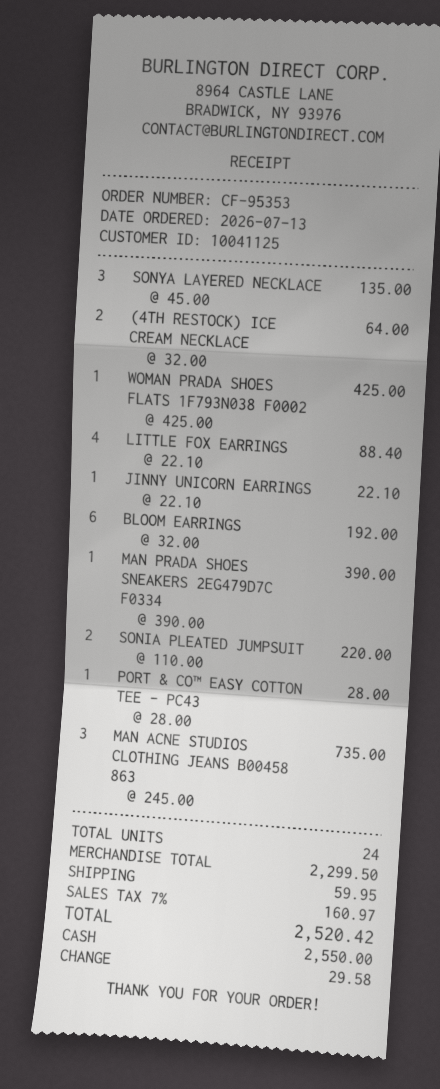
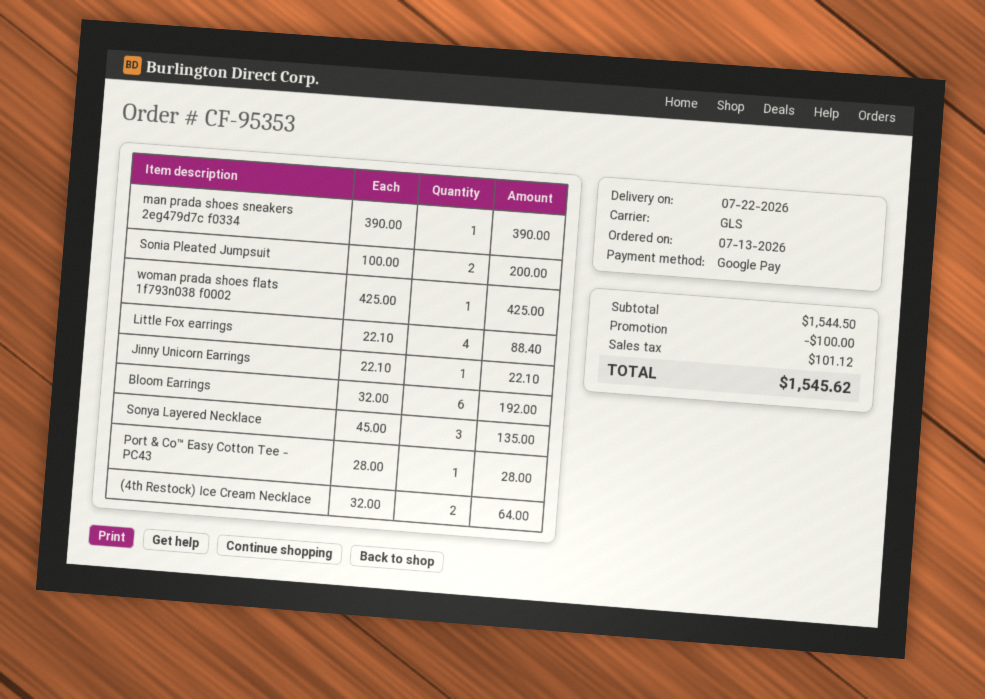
payment method: cash -> Google Pay
SONIA PLEATED JUMPSUIT: 2 x 110.00 = 220.00 -> 2 x 100.00 = 200.00
MAN ACNE STUDIOS CLOTHING JEANS B00458 863: 3 x 245.00 = 735.00 -> none
subtotal: 2299.50 -> 1544.50
discount: none -> 100.00
shipping: 59.95 -> none
tax: 160.97 -> 101.12
total: 2520.42 -> 1545.62

